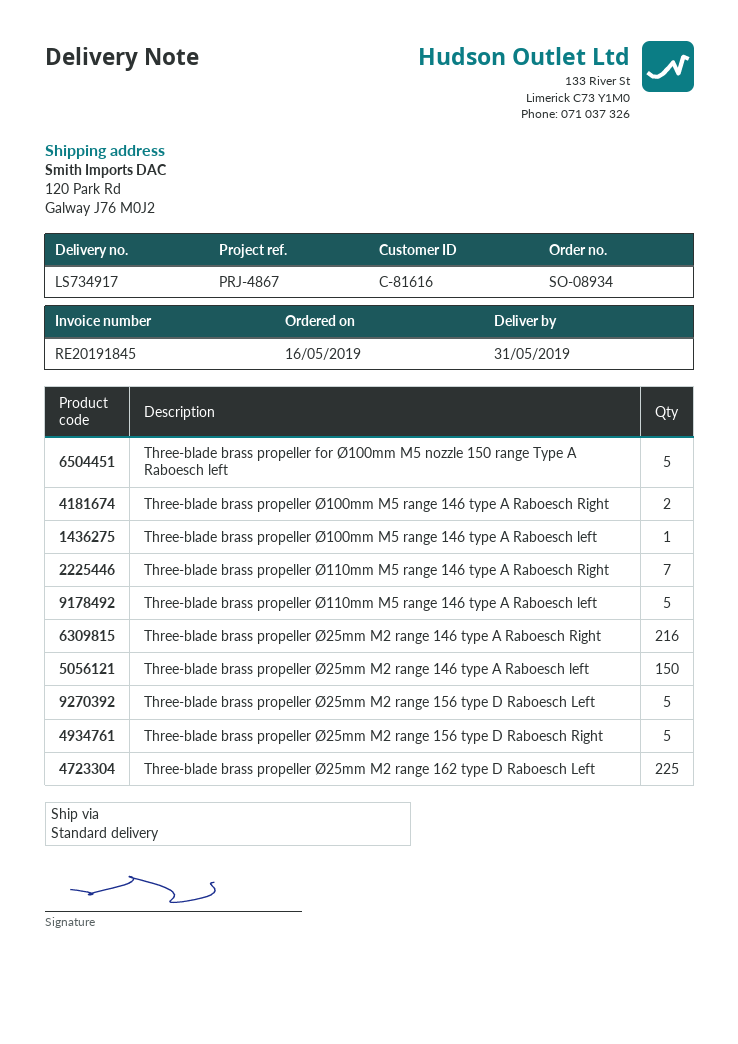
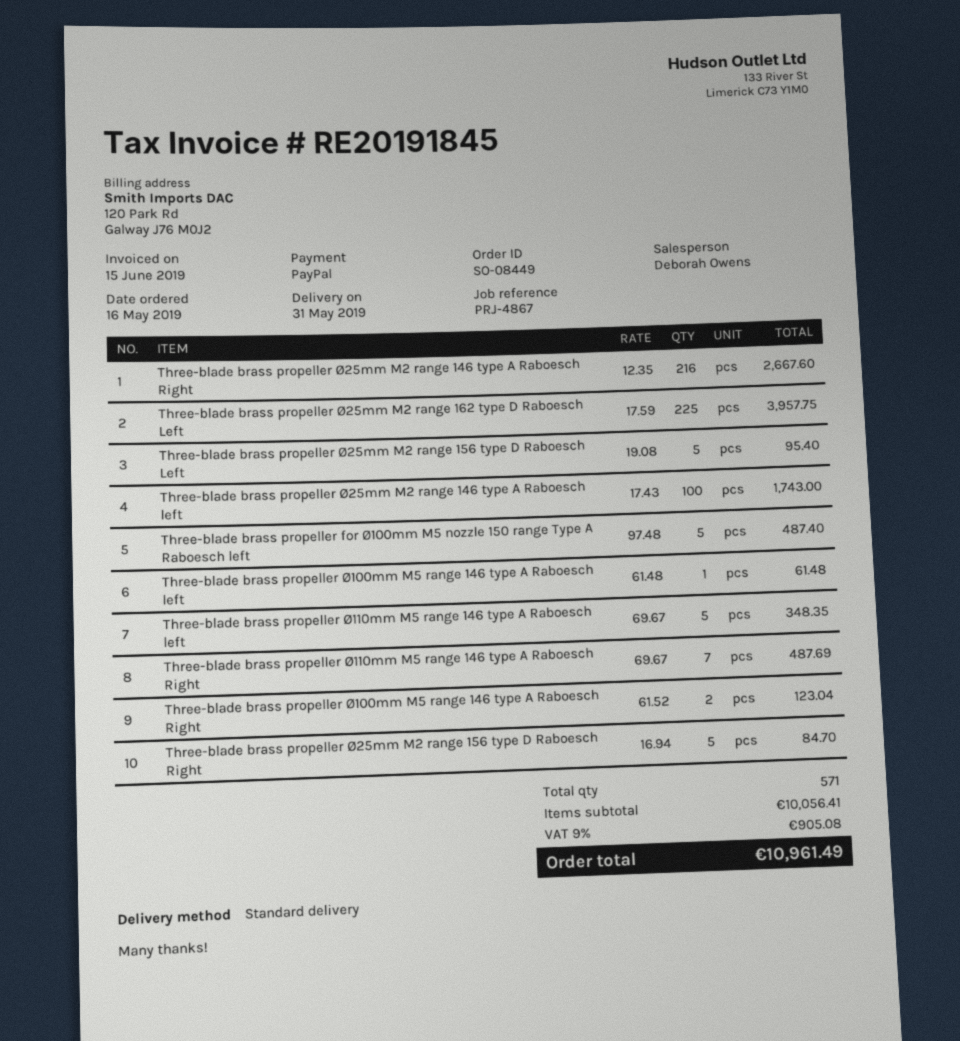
order number: SO-08934 -> SO-08449
Three-blade brass propeller Ø25mm M2 range 146 type A Raboesch left: 150 -> 100

